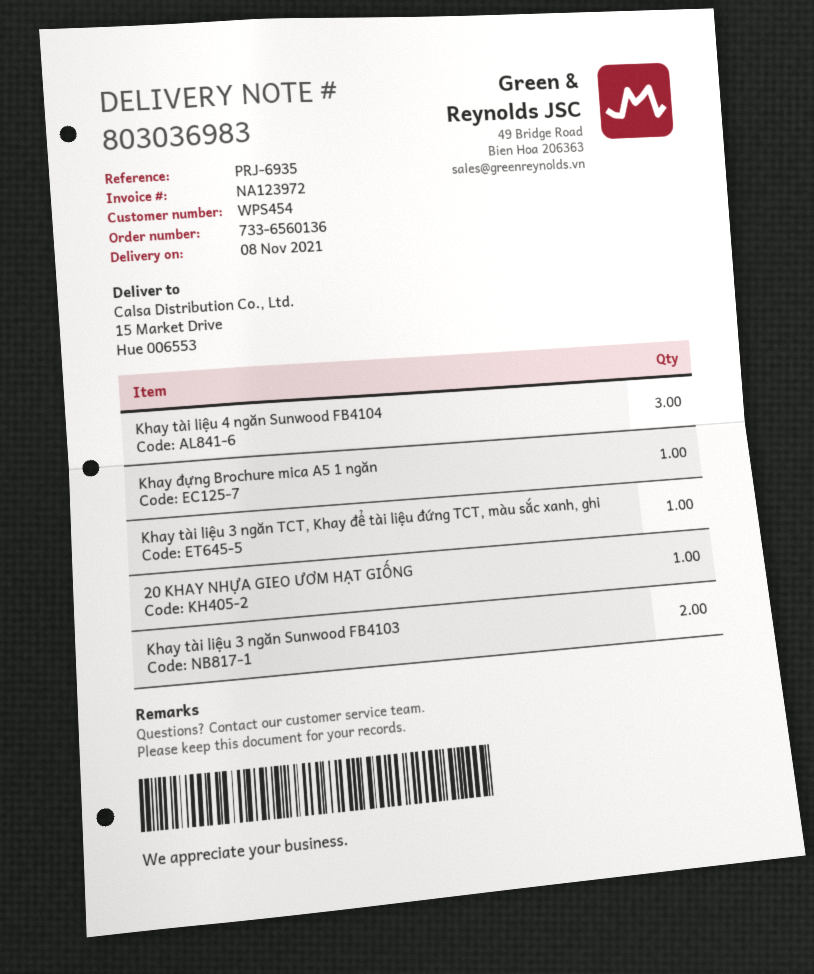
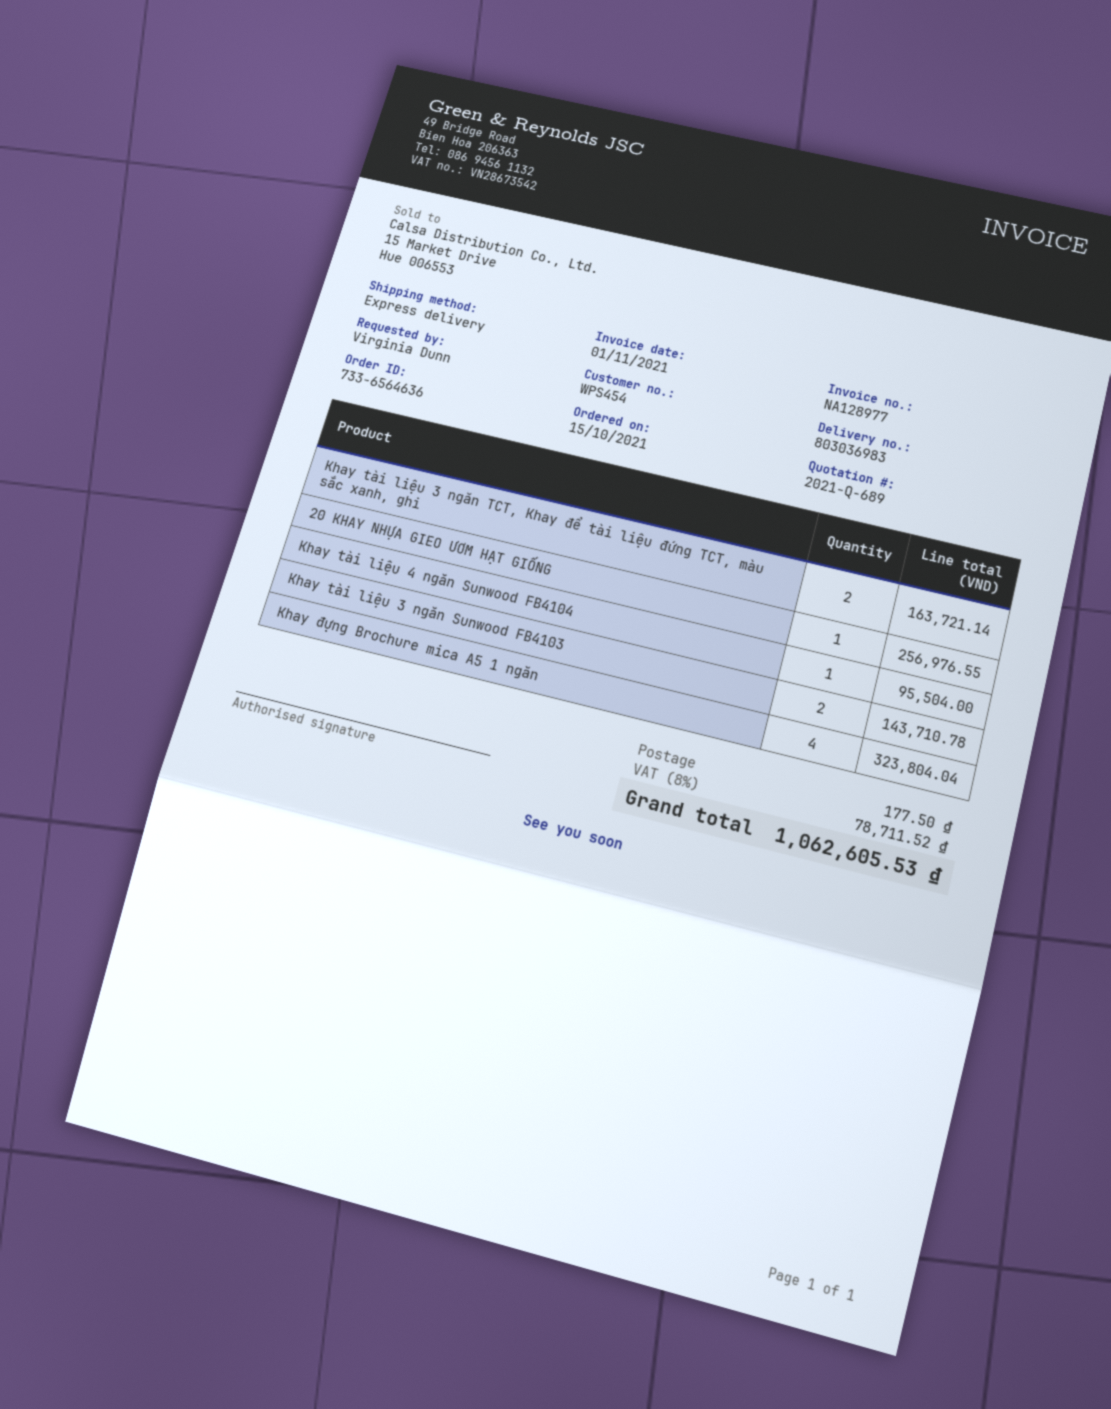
order number: 733-6560136 -> 733-6564636
invoice number: NA123972 -> NA128977
Khay tài liệu 4 ngăn Sunwood FB4104: 3 -> 1
Khay đựng Brochure mica A5 1 ngăn: 1 -> 4
Khay tài liệu 3 ngăn TCT, Khay để tài liệu đứng TCT, màu sắc xanh, ghi: 1 -> 2

